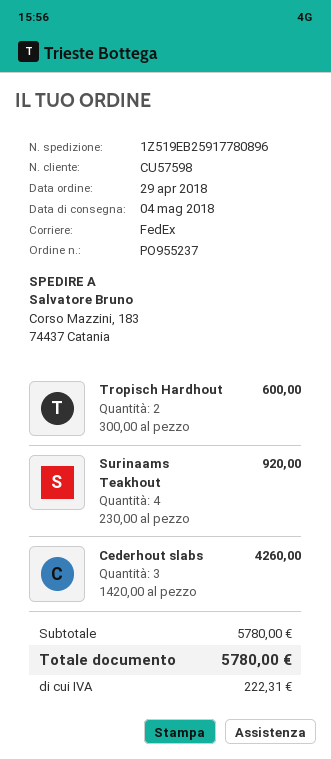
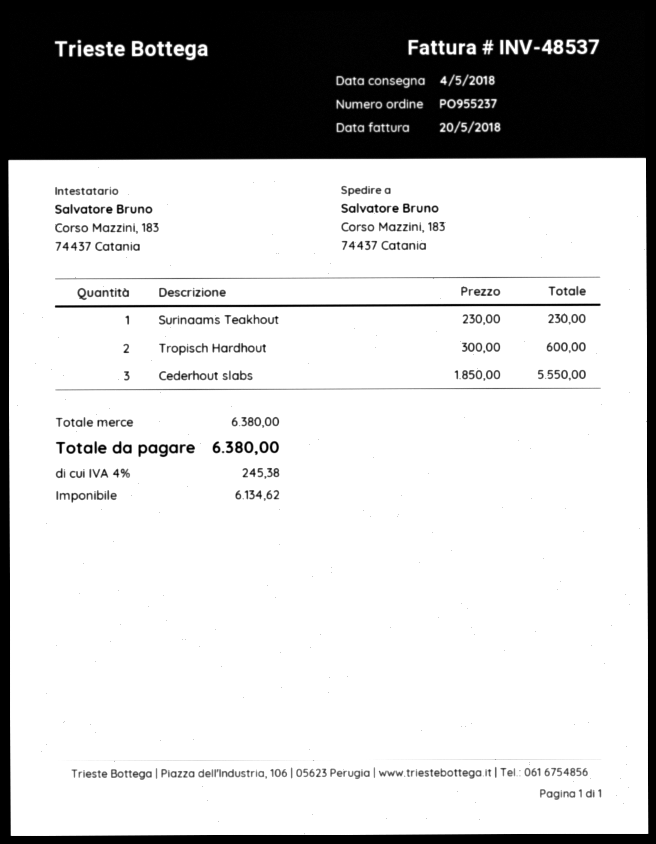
Surinaams Teakhout: 4 x 230.00 = 920.00 -> 1 x 230.00 = 230.00
Cederhout slabs: 3 x 1420.00 = 4260.00 -> 3 x 1850.00 = 5550.00
subtotal: 5780.00 -> 6380.00
tax: 222.31 -> 245.38
total: 5780.00 -> 6380.00

